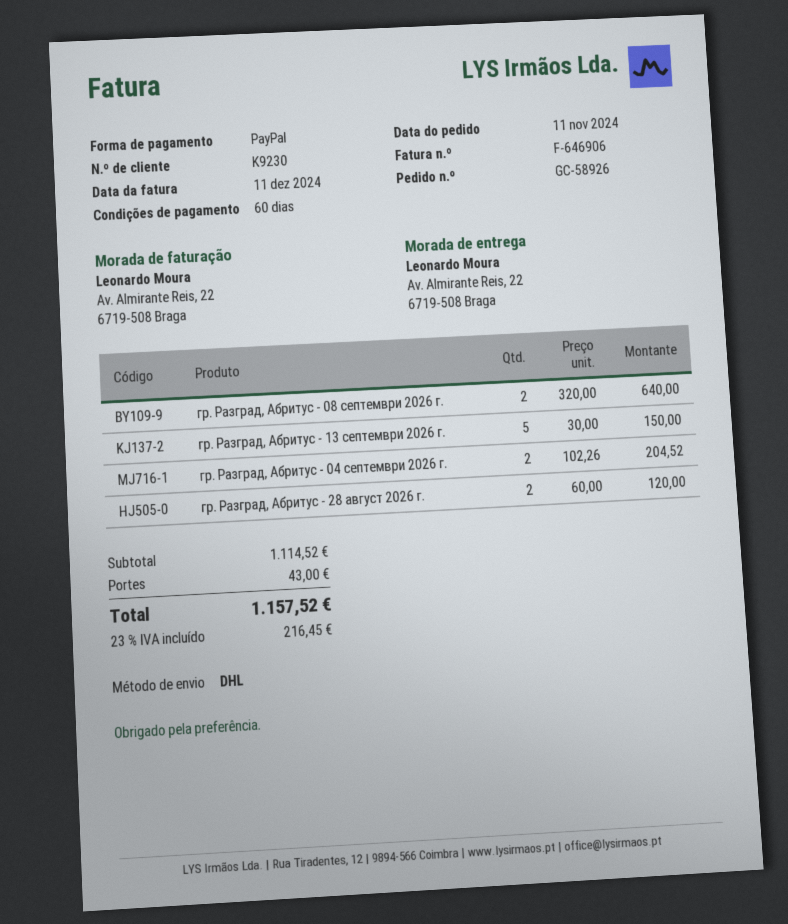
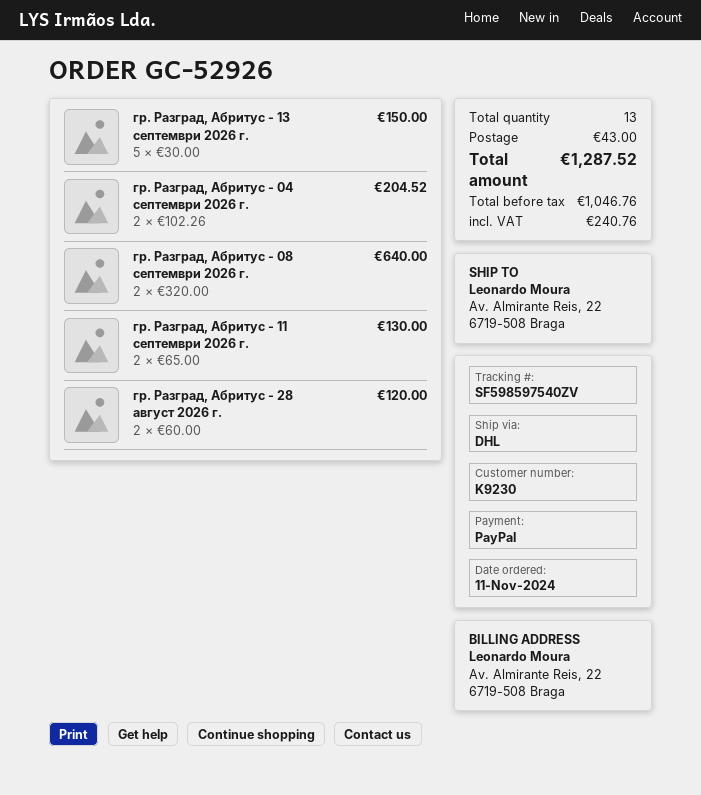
order number: GC-58926 -> GC-52926
гр. Разград, Абритус - 11 септември 2026 г.: none -> 2 x 65.00 = 130.00
tax: 216.45 -> 240.76
total: 1157.52 -> 1287.52

